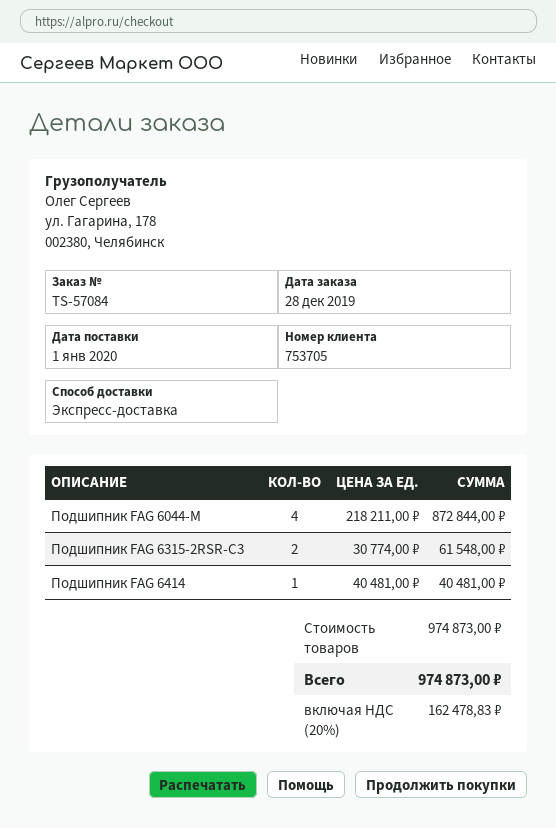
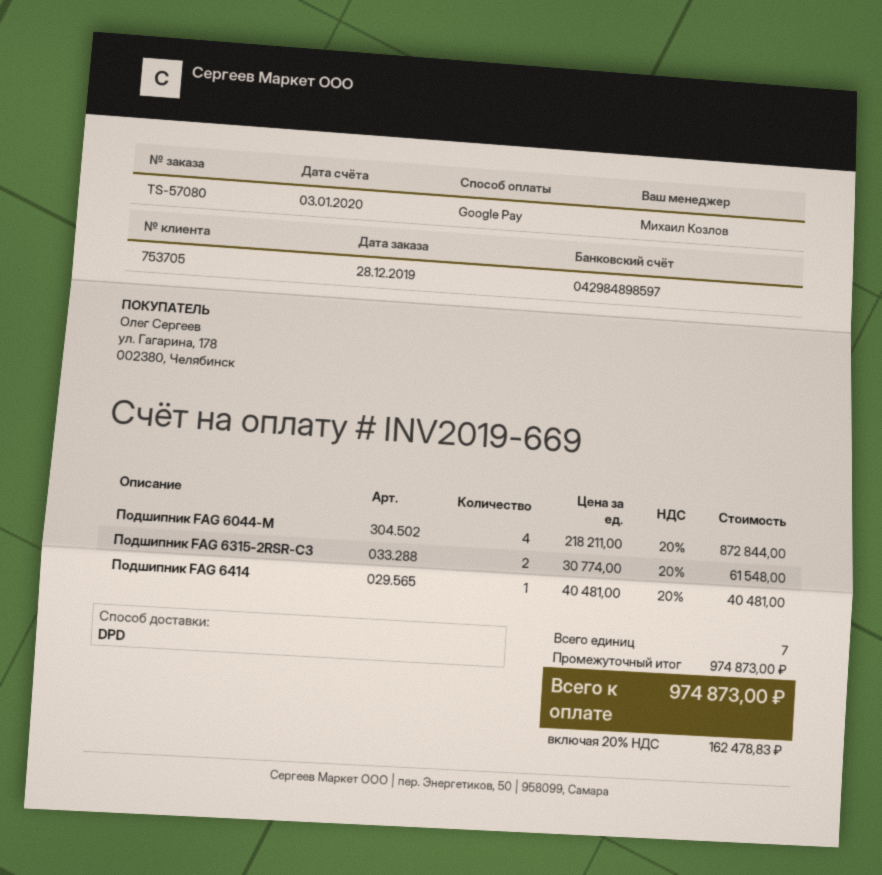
order number: TS-57084 -> TS-57080
shipping method: express -> DPD

